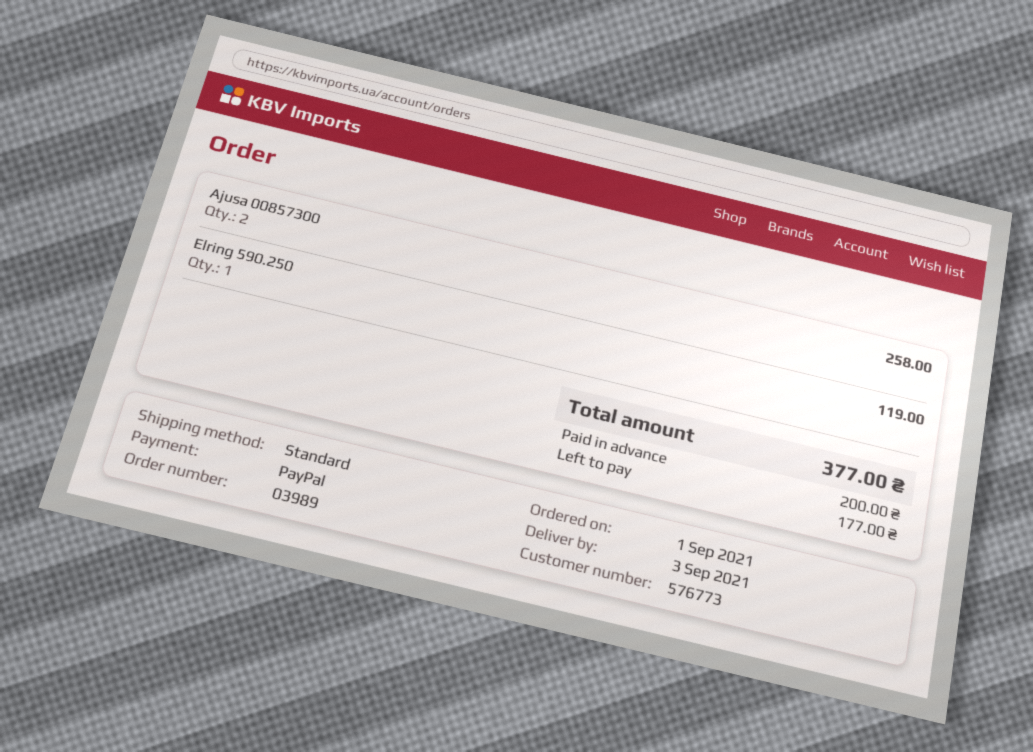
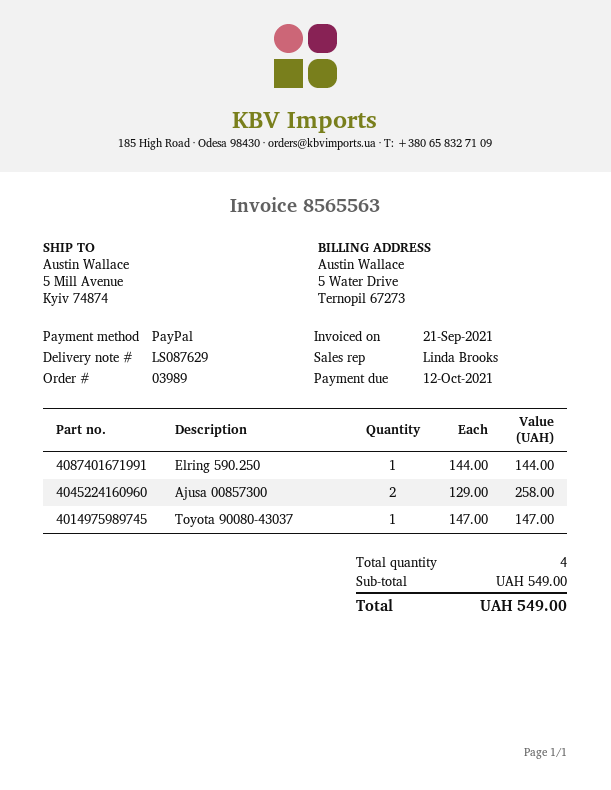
Elring 590.250: 1 for 119.00 -> 1 for 144.00
Toyota 90080-43037: none -> 1 for 147.00
total: 377.00 -> 549.00

